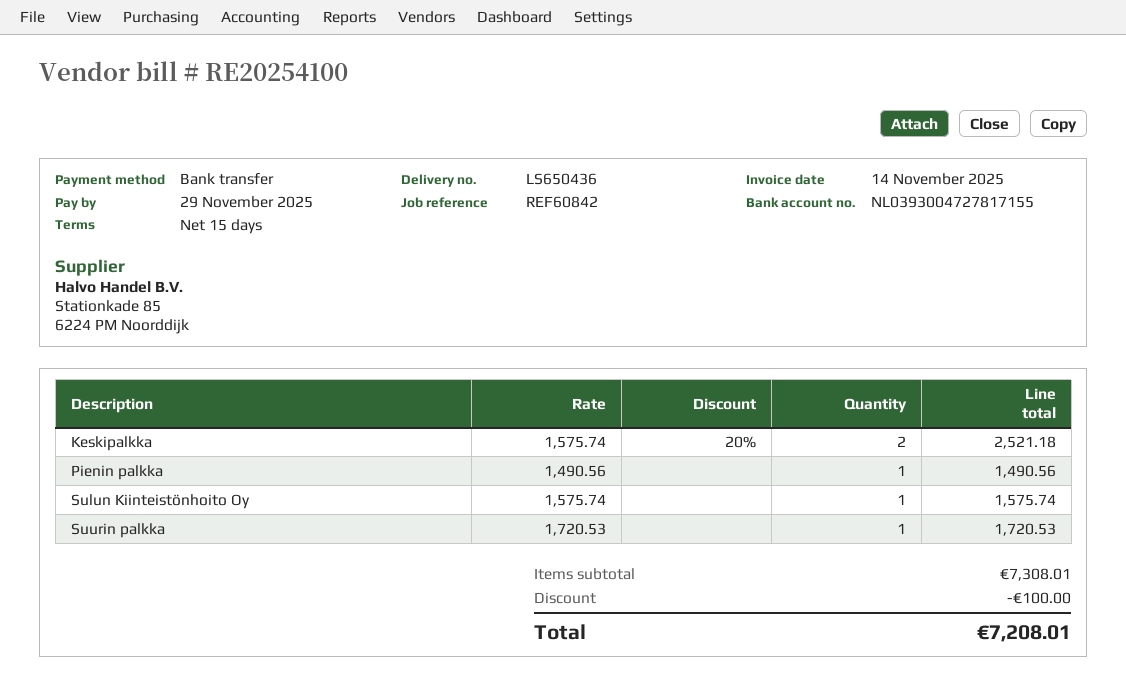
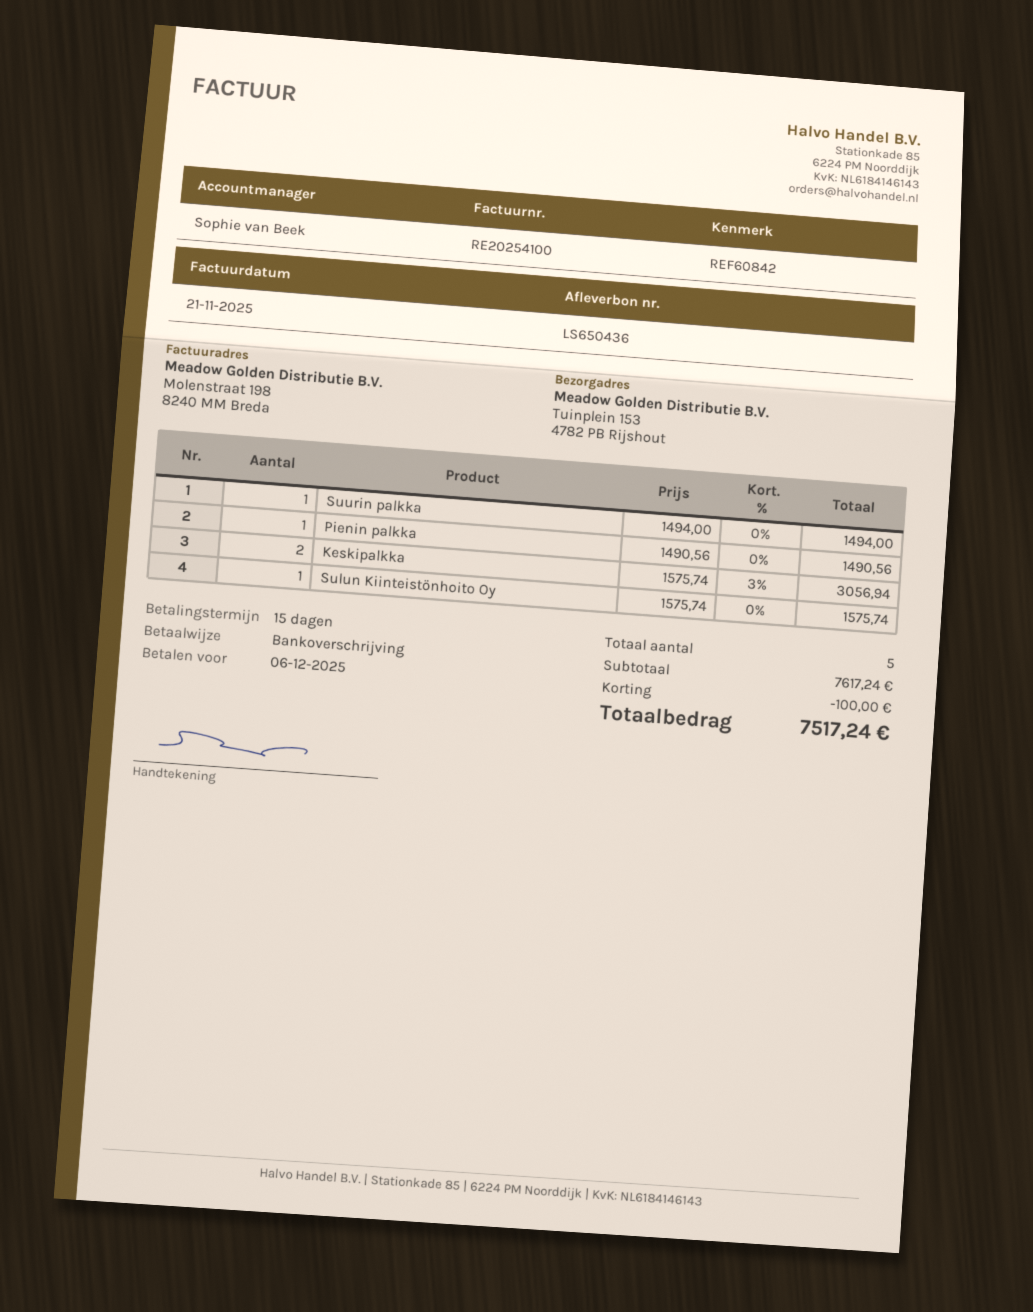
invoice date: 2025-11-14 -> 2025-11-21
due date: 2025-11-29 -> 2025-12-06
Keskipalkka: 2 x 1575.74 - 20% = 2521.18 -> 2 x 1575.74 - 3% = 3056.94
Suurin palkka: 1 x 1720.53 = 1720.53 -> 1 x 1494.00 = 1494.00
subtotal: 7308.01 -> 7617.24
total: 7208.01 -> 7517.24

